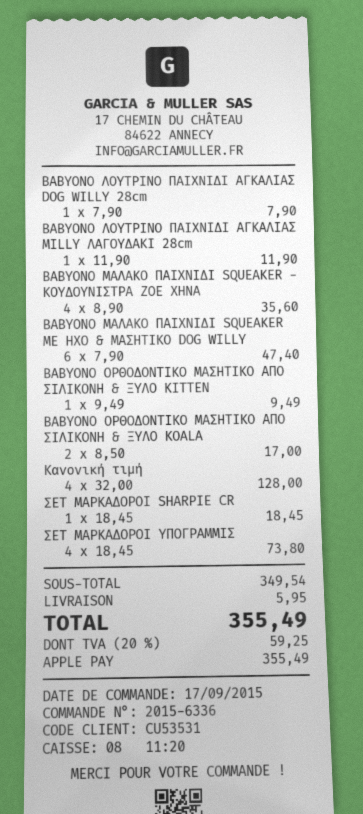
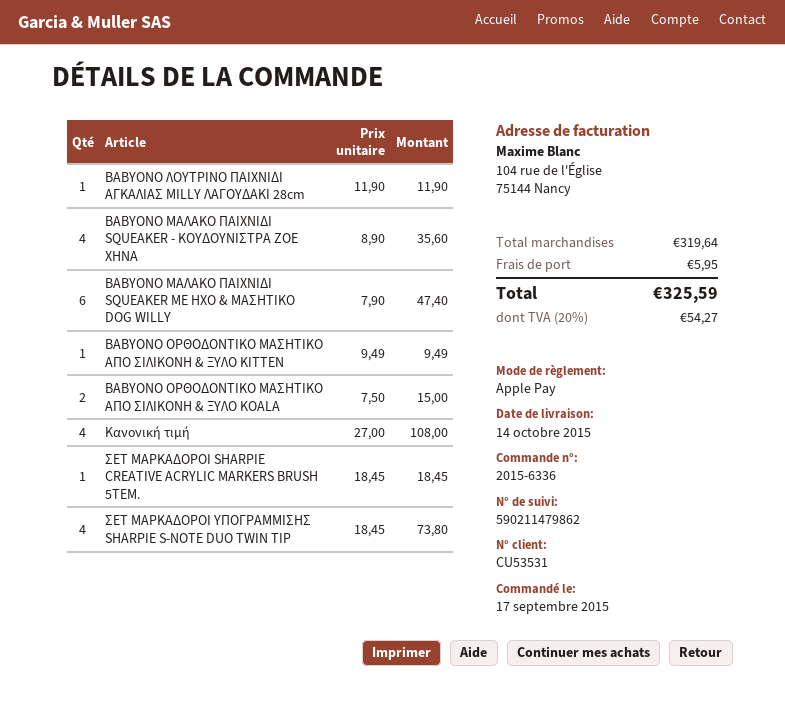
BABYONO ΛΟΥΤΡΙΝΟ ΠΑΙΧΝΙΔΙ ΑΓΚΑΛΙΑΣ DOG WILLY 28cm: 1 x 7.90 = 7.90 -> none
BABYONO ΟΡΘΟΔΟΝΤΙΚΟ ΜΑΣΗΤΙΚΟ ΑΠΟ ΣΙΛΙΚΟΝΗ & ΞΥΛΟ KOALA: 2 x 8.50 = 17.00 -> 2 x 7.50 = 15.00
Κανονική τιμή: 4 x 32.00 = 128.00 -> 4 x 27.00 = 108.00
subtotal: 349.54 -> 319.64
tax: 20% = 59.25 -> 20% = 54.27
total: 355.49 -> 325.59

